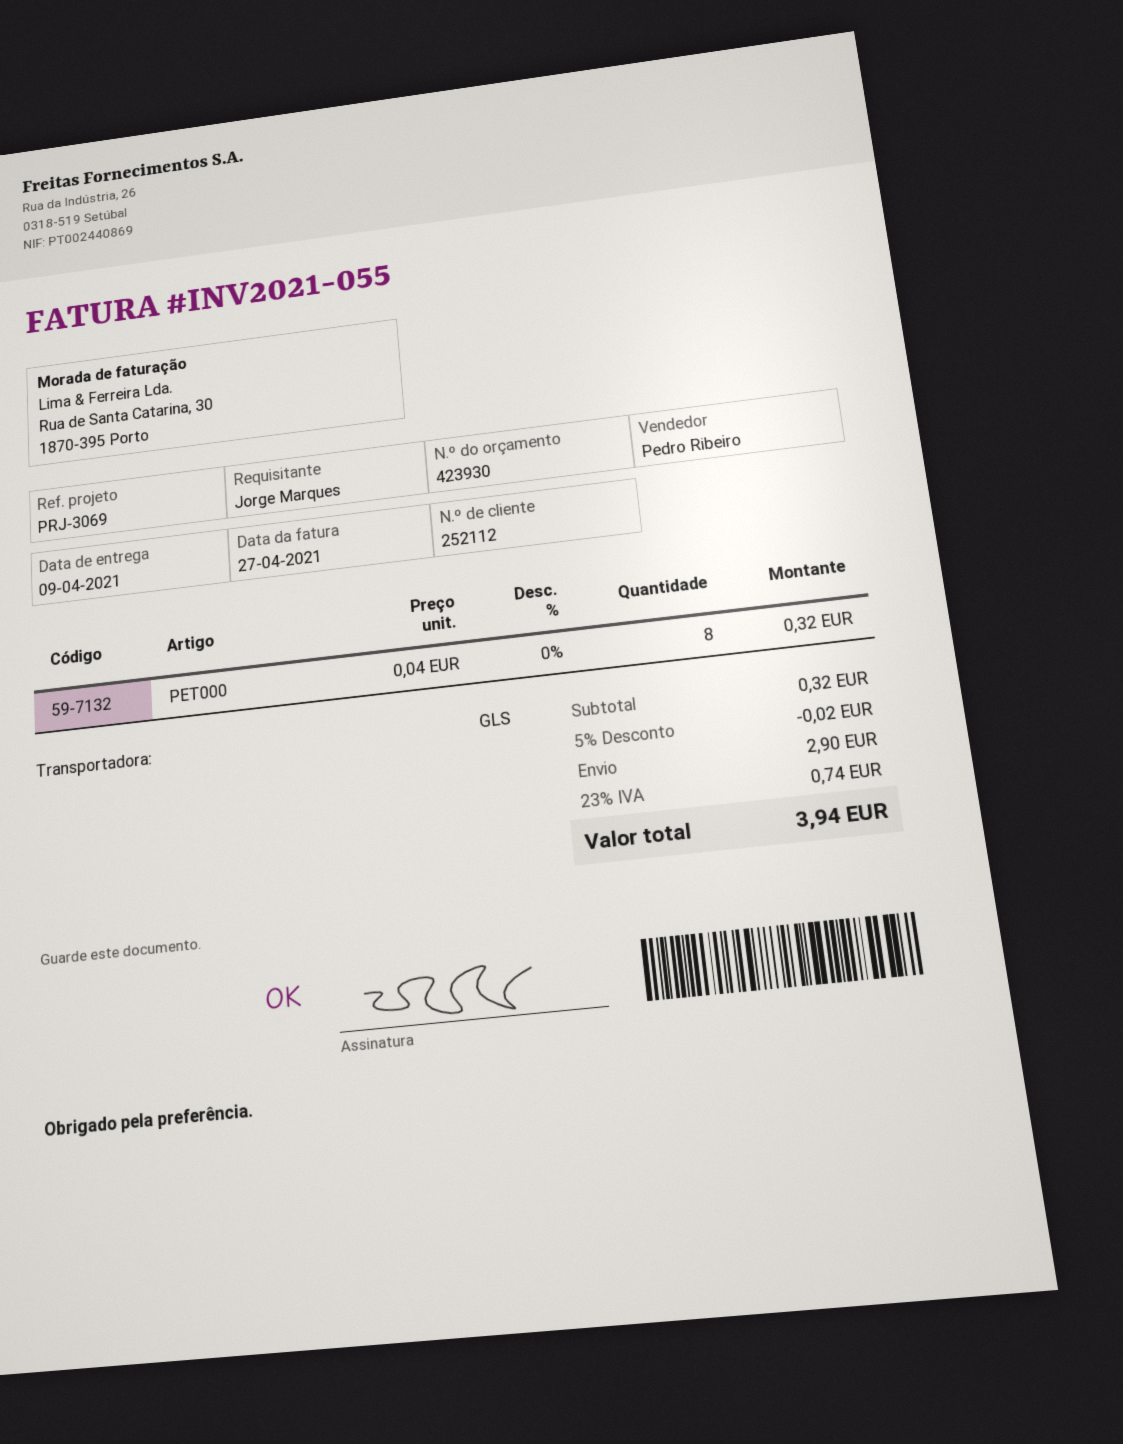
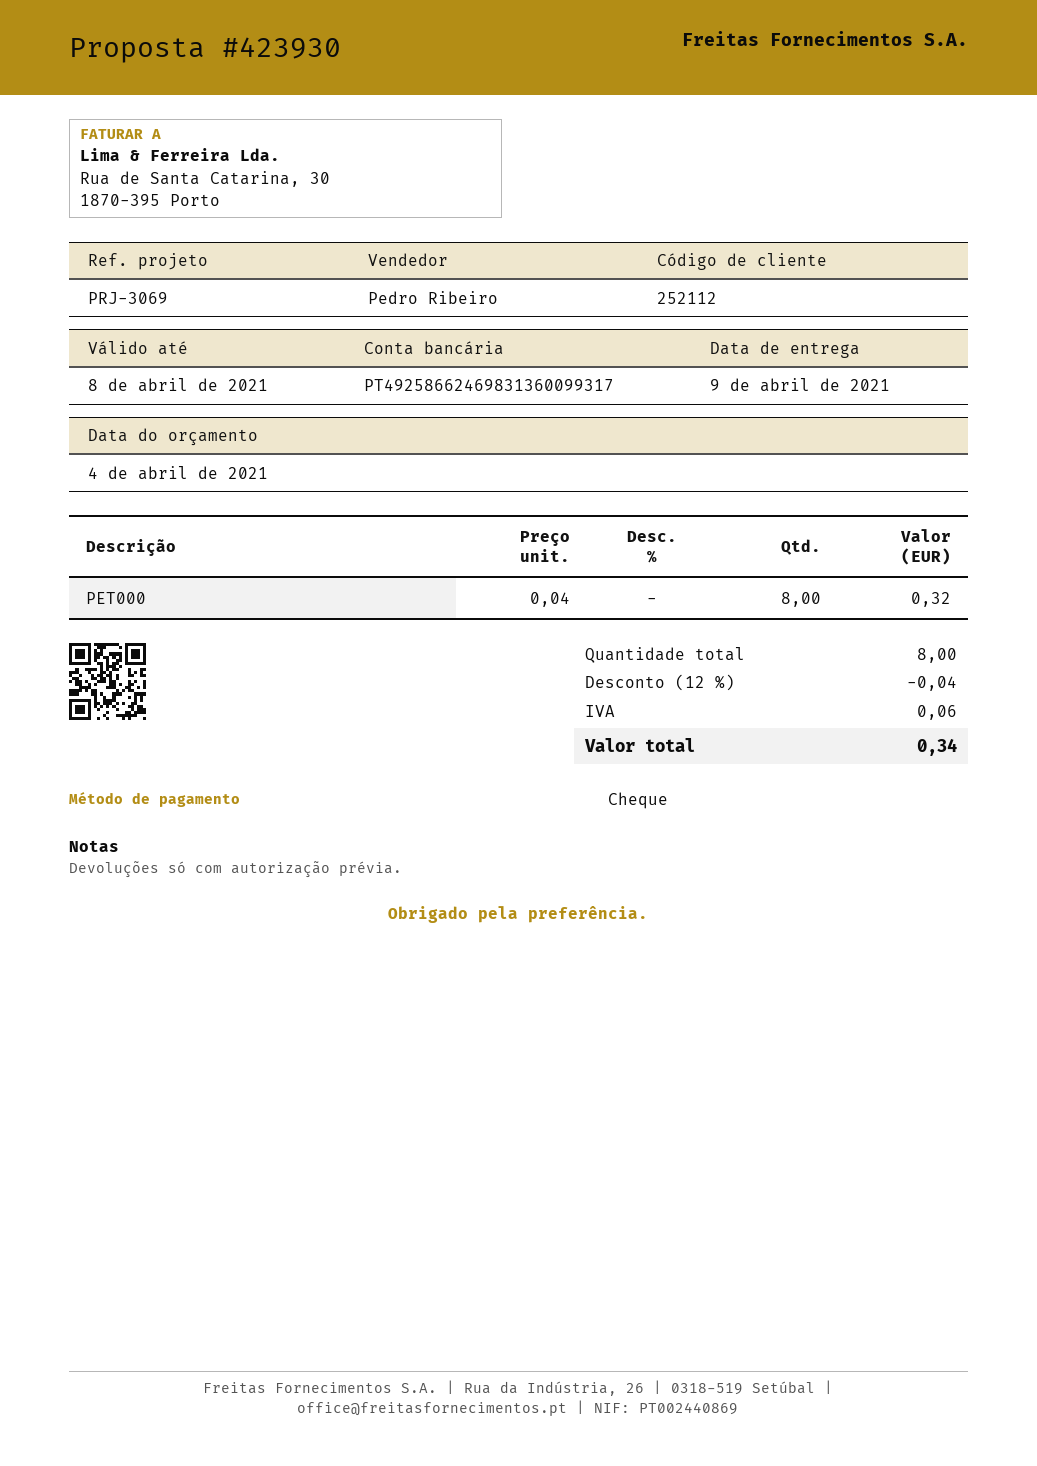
discount: 5% = 0.02 -> 12% = 0.04
shipping: 2.90 -> none
tax: 0.74 -> 0.06
total: 3.94 -> 0.34

